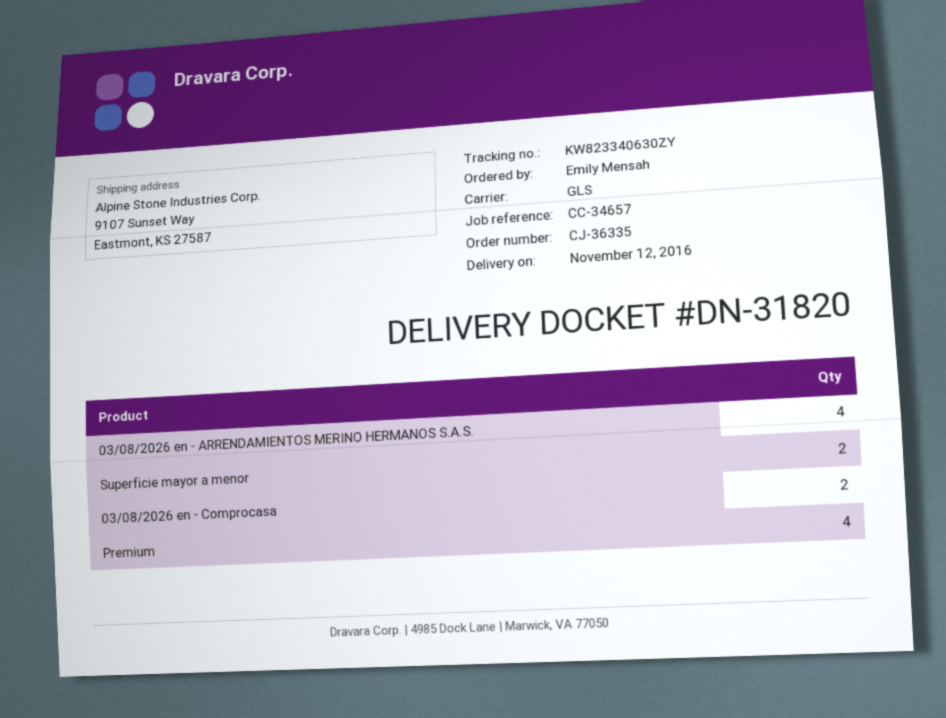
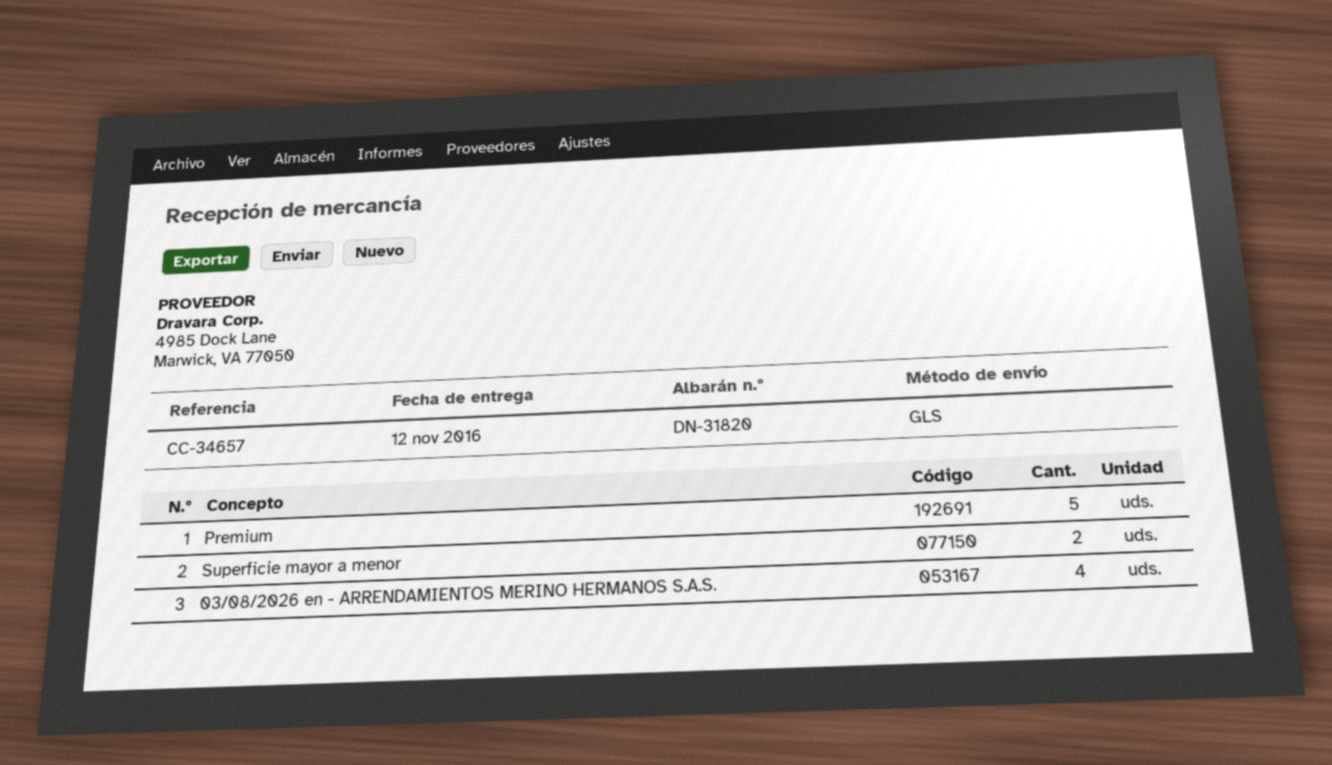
03/08/2026 en - Comprocasa: 2 -> none
Premium: 4 -> 5

